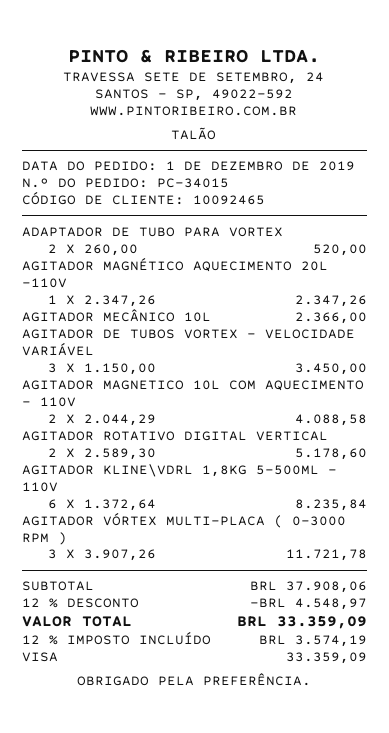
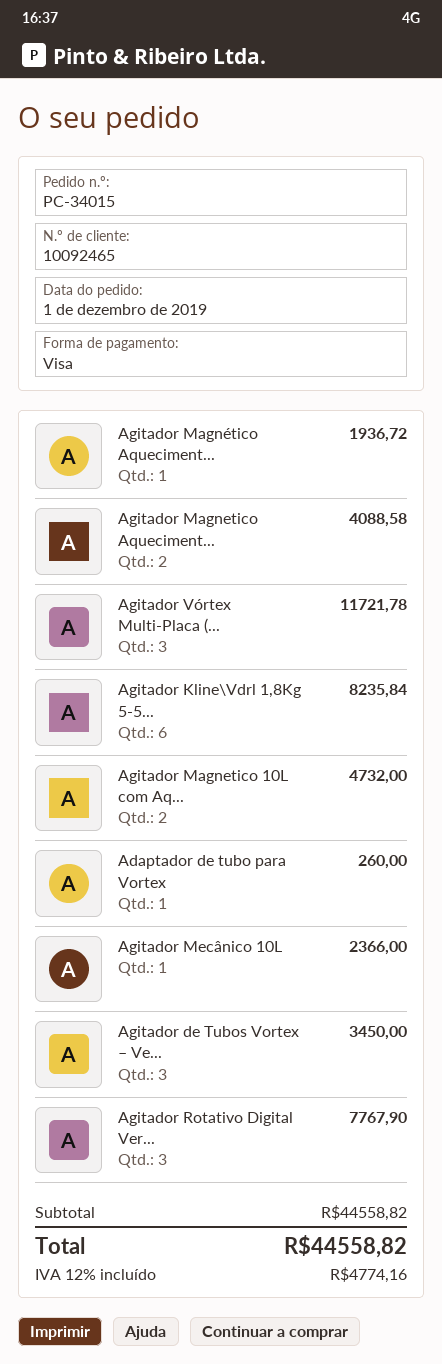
ADAPTADOR DE TUBO PARA VORTEX: 2 for 520.00 -> 1 for 260.00
AGITADOR MAGNÉTICO AQUECIMENTO 20L -110V: 1 for 2347.26 -> 1 for 1936.72
AGITADOR MAGNETICO 10L COM AQUECIMENTO – 110V: 2 for 4088.58 -> 2 for 4732.00
AGITADOR ROTATIVO DIGITAL VERTICAL: 2 for 5178.60 -> 3 for 7767.90
Agitador Magnetico Aqueciment...: none -> 2 for 4088.58
subtotal: 37908.06 -> 44558.82
discount: 12% = 4548.97 -> none
tax: 12% = 3574.19 -> 12% = 4774.16
total: 33359.09 -> 44558.82

